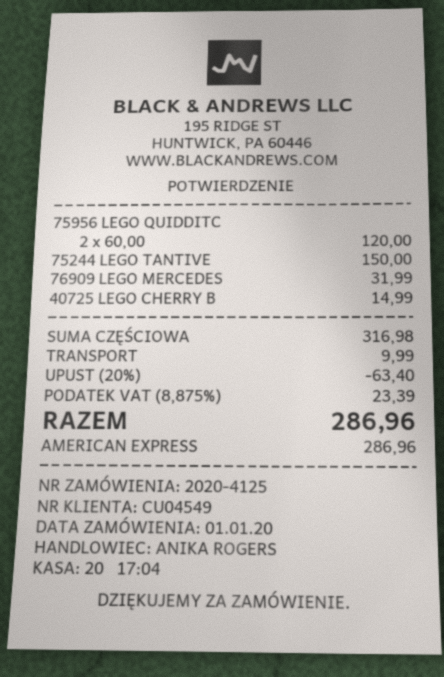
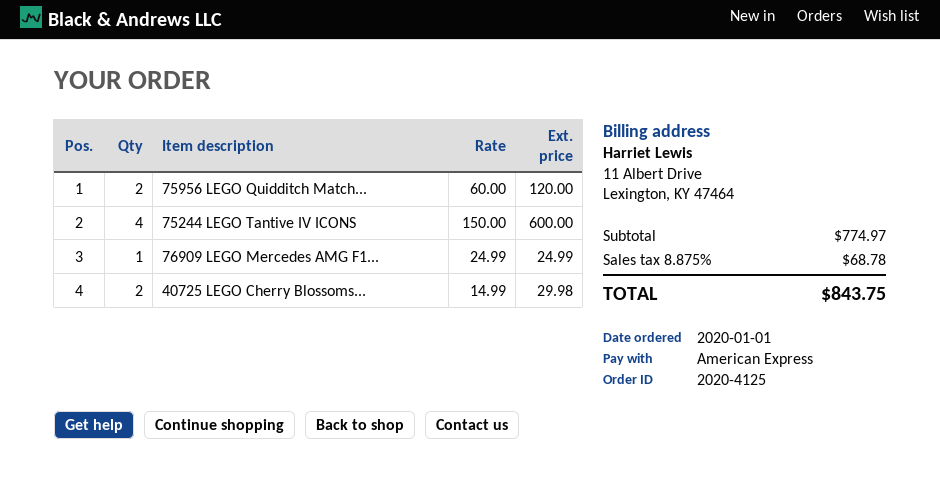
75244 LEGO TANTIVE: 1 x 150.00 = 150.00 -> 4 x 150.00 = 600.00
76909 LEGO MERCEDES: 1 x 31.99 = 31.99 -> 1 x 24.99 = 24.99
40725 LEGO CHERRY B: 1 x 14.99 = 14.99 -> 2 x 14.99 = 29.98
subtotal: 316.98 -> 774.97
discount: 20% = 63.40 -> none
shipping: 9.99 -> none
tax: 8.875% = 23.39 -> 8.875% = 68.78
total: 286.96 -> 843.75

